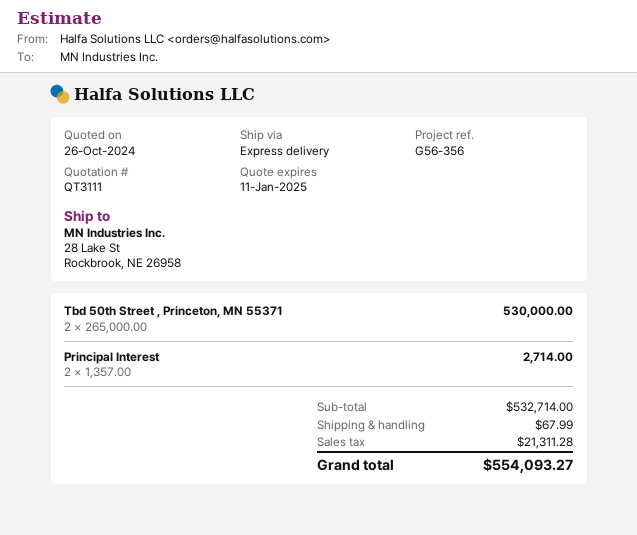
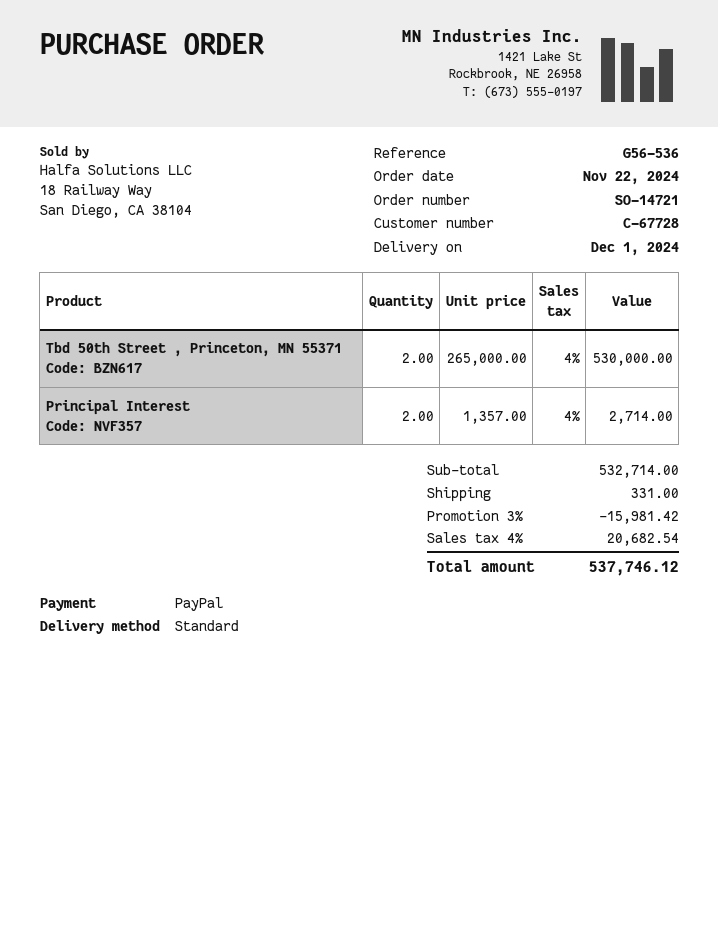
reference: G56-356 -> G56-536
shipping method: express -> standard
discount: none -> 3% = 15981.42
shipping: 67.99 -> 331.00
tax: 21311.28 -> 20682.54
total: 554093.27 -> 537746.12

